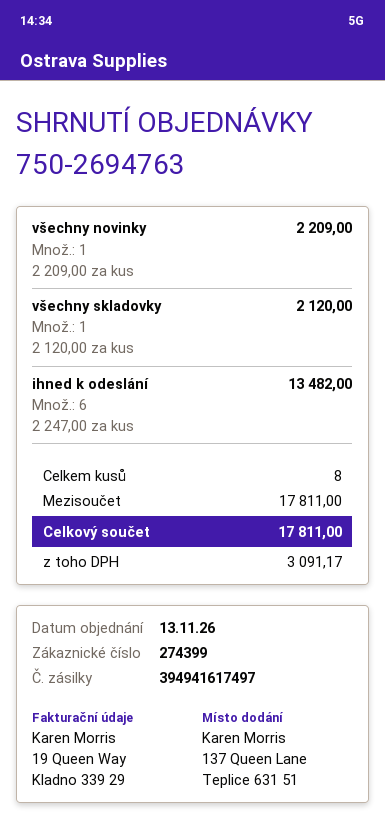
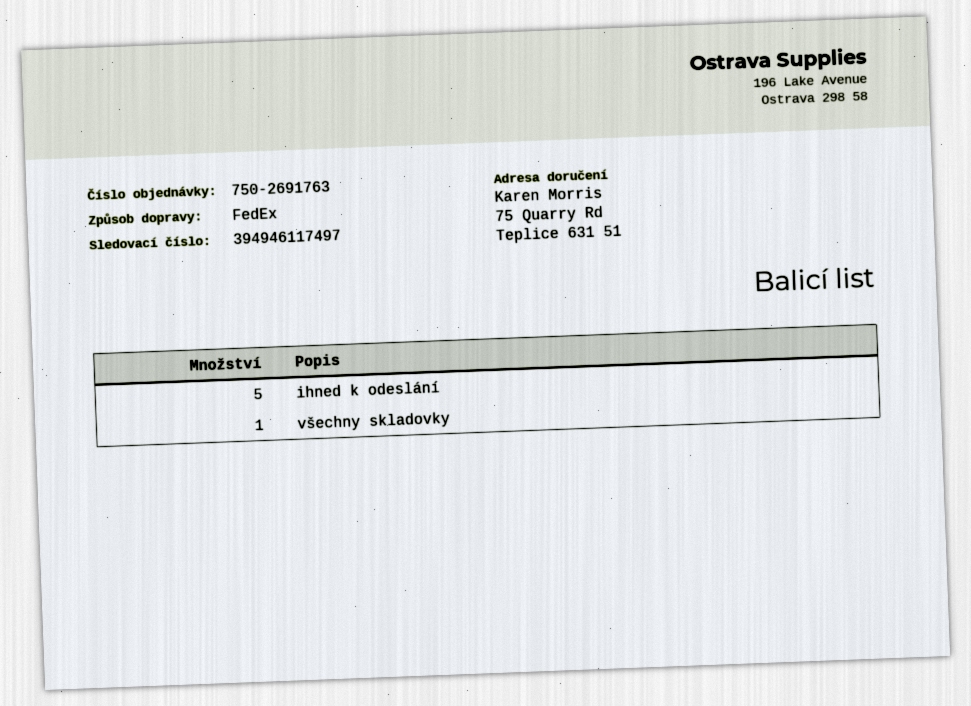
order number: 750-2694763 -> 750-2691763
tracking number: 394941617497 -> 394946117497
ship to: 137 Queen Lane, Teplice 631 51 -> 75 Quarry Rd, Teplice 631 51
všechny novinky: 1 -> none
ihned k odeslání: 6 -> 5

